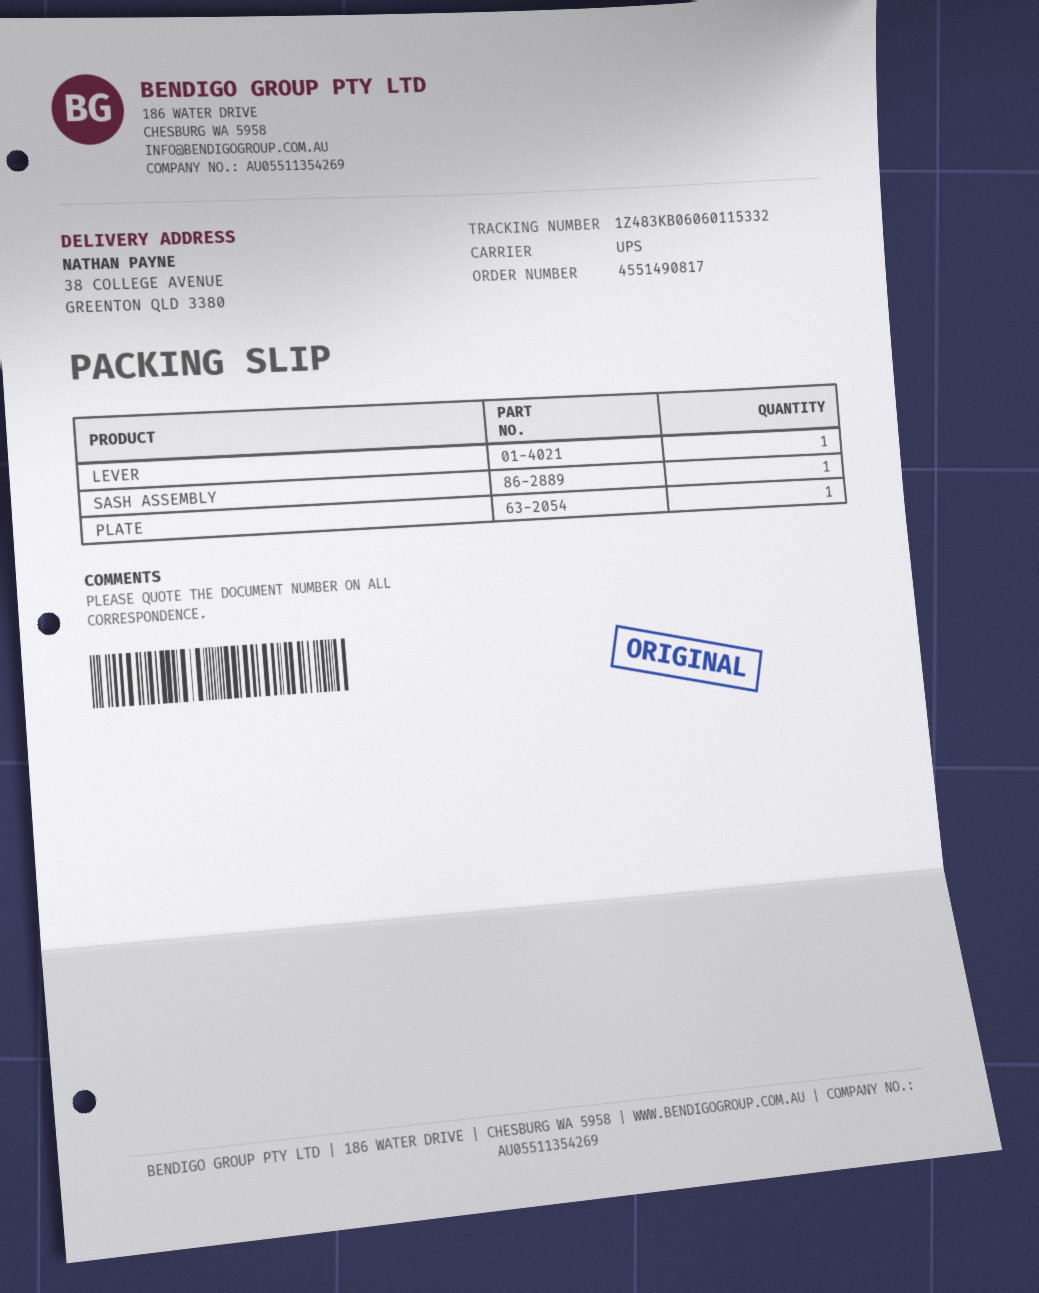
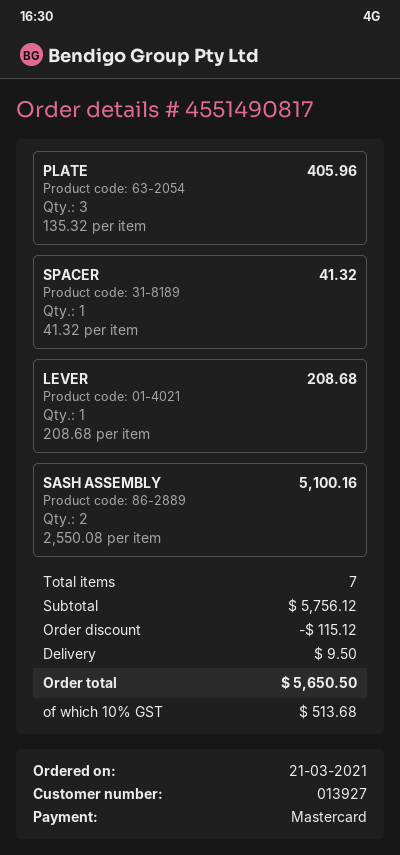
SASH ASSEMBLY: 1 -> 2
PLATE: 1 -> 3
SPACER: none -> 1

